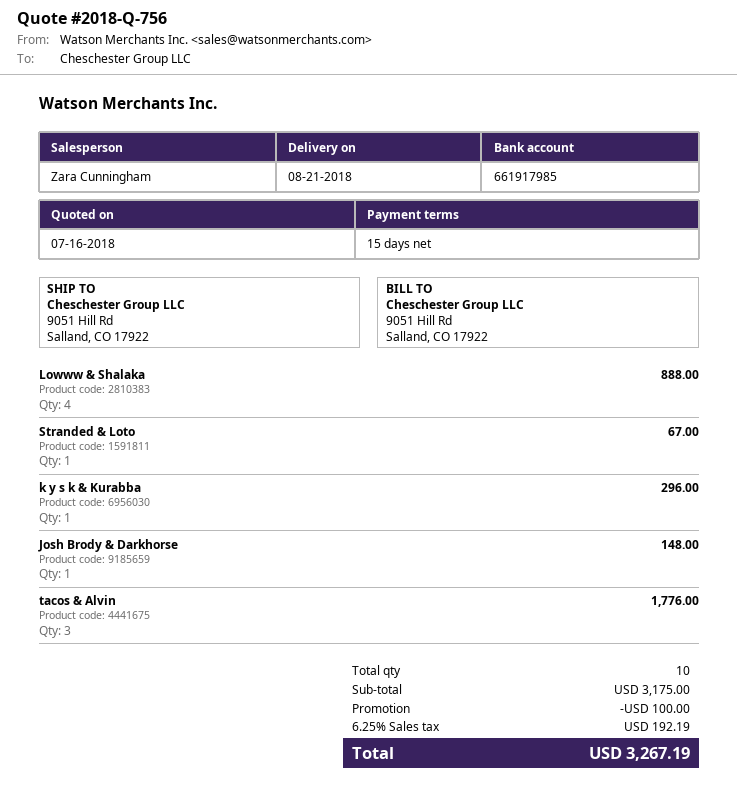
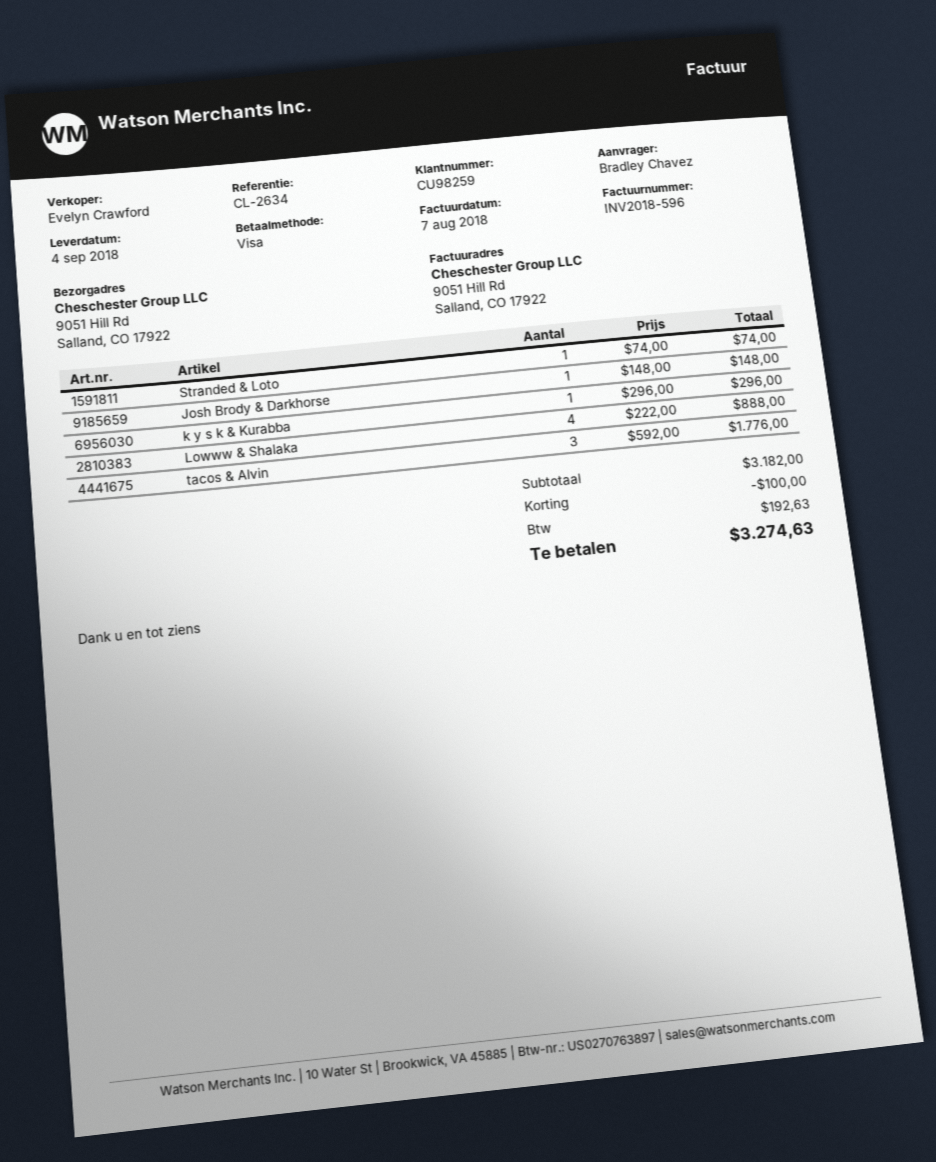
delivery date: 2018-08-21 -> 2018-09-04
sales rep: Zara Cunningham -> Evelyn Crawford
Stranded & Loto: 1 for 67.00 -> 1 for 74.00
subtotal: 3175.00 -> 3182.00
tax: 192.19 -> 192.63
total: 3267.19 -> 3274.63

